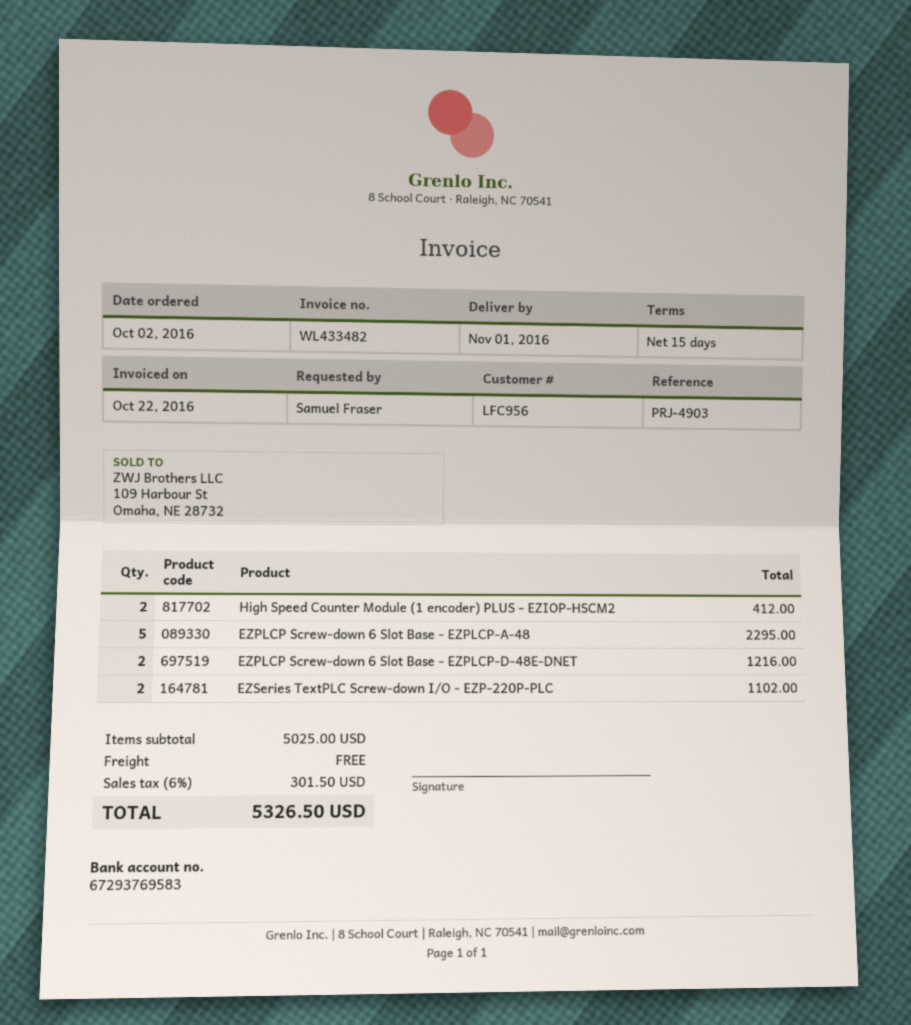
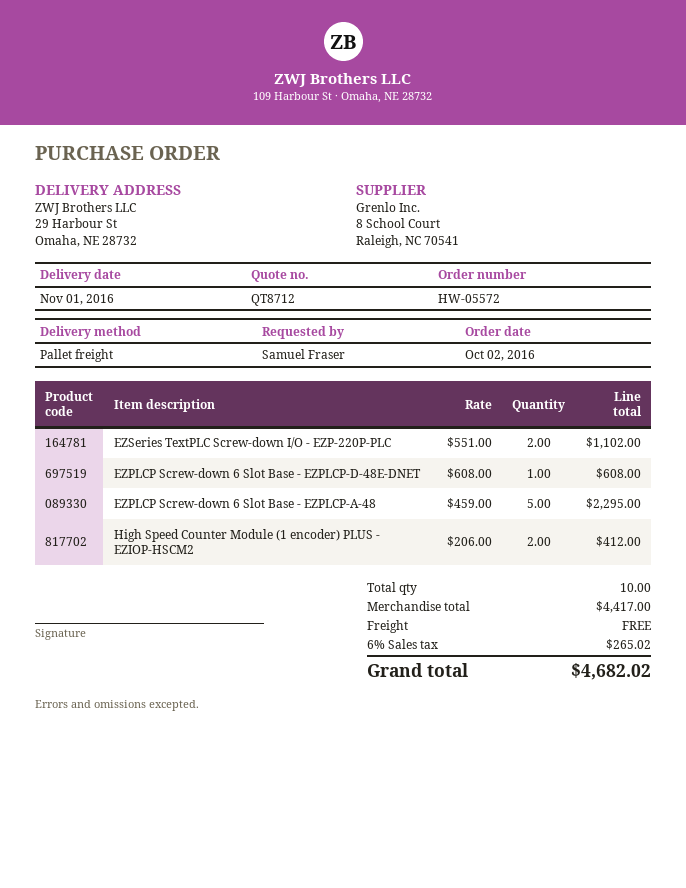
EZPLCP Screw-down 6 Slot Base - EZPLCP-D-48E-DNET: 2 for 1216.00 -> 1 for 608.00
subtotal: 5025.00 -> 4417.00
tax: 6% = 301.50 -> 6% = 265.02
total: 5326.50 -> 4682.02

